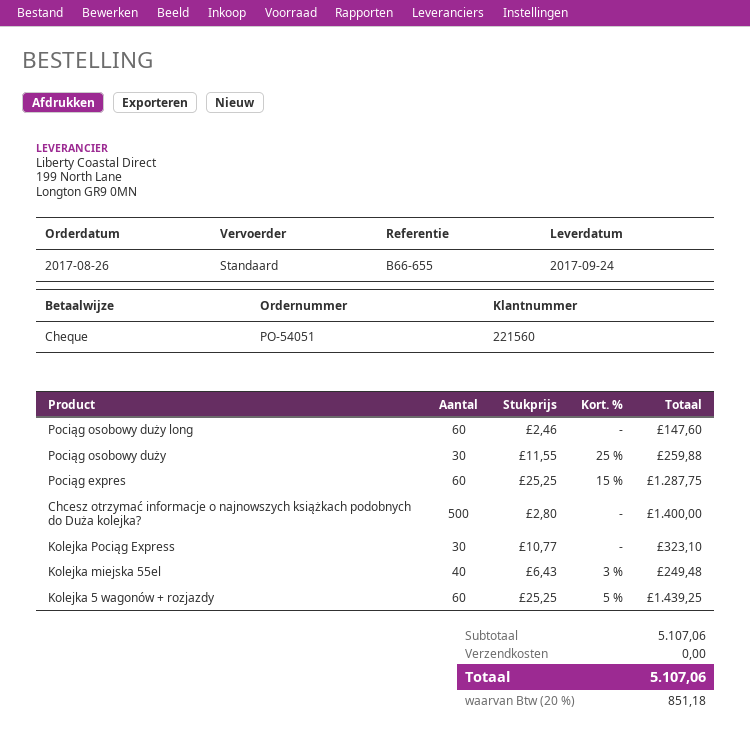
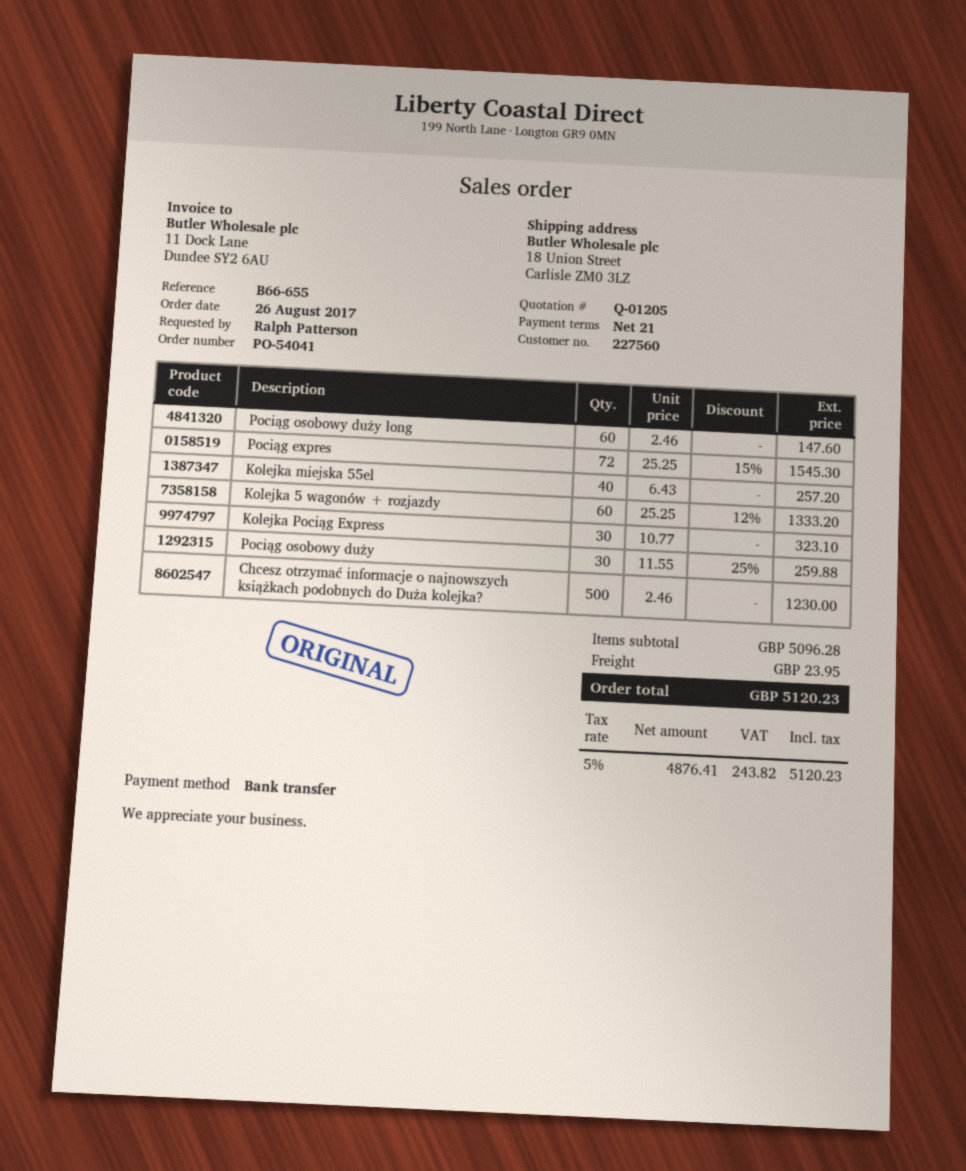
order number: PO-54051 -> PO-54041
customer number: 221560 -> 227560
payment method: cheque -> bank transfer
Pociąg expres: 60 x 25.25 - 15% = 1287.75 -> 72 x 25.25 - 15% = 1545.30
Chcesz otrzymać informacje o najnowszych książkach podobnych do Duża kolejka?: 500 x 2.80 = 1400.00 -> 500 x 2.46 = 1230.00
Kolejka miejska 55el: 40 x 6.43 - 3% = 249.48 -> 40 x 6.43 = 257.20
Kolejka 5 wagonów + rozjazdy: 60 x 25.25 - 5% = 1439.25 -> 60 x 25.25 - 12% = 1333.20
subtotal: 5107.06 -> 5096.28
shipping: 0.00 -> 23.95
tax: 20% = 851.18 -> 5% = 243.82
total: 5107.06 -> 5120.23

